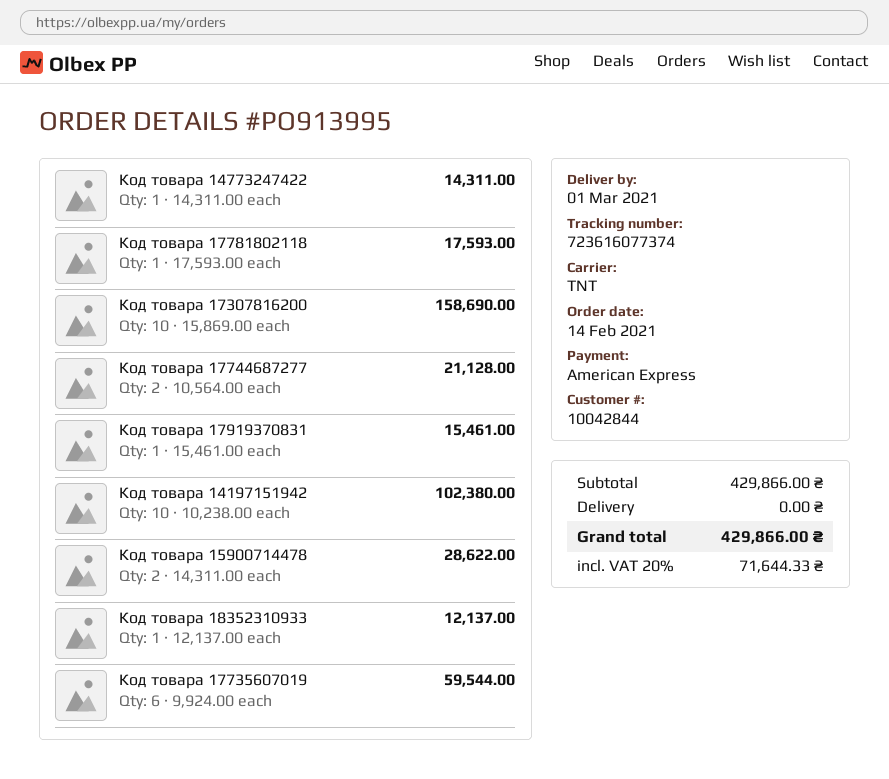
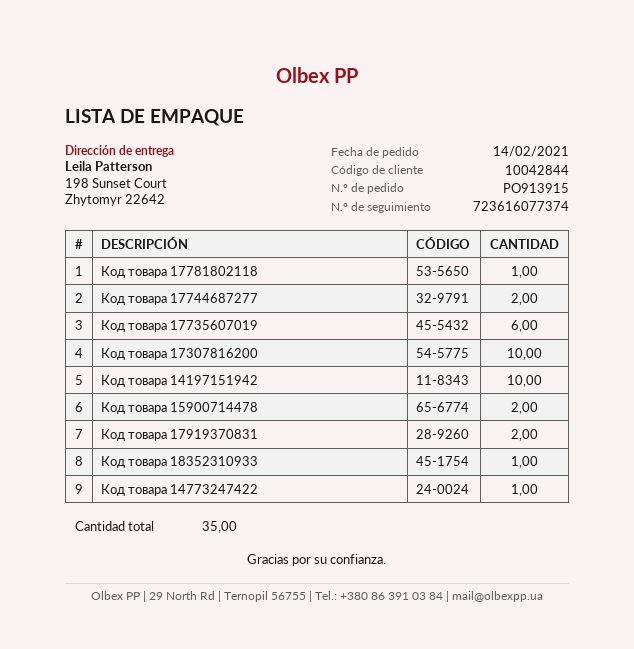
order number: PO913995 -> PO913915
Код товара 17919370831: 1 -> 2

